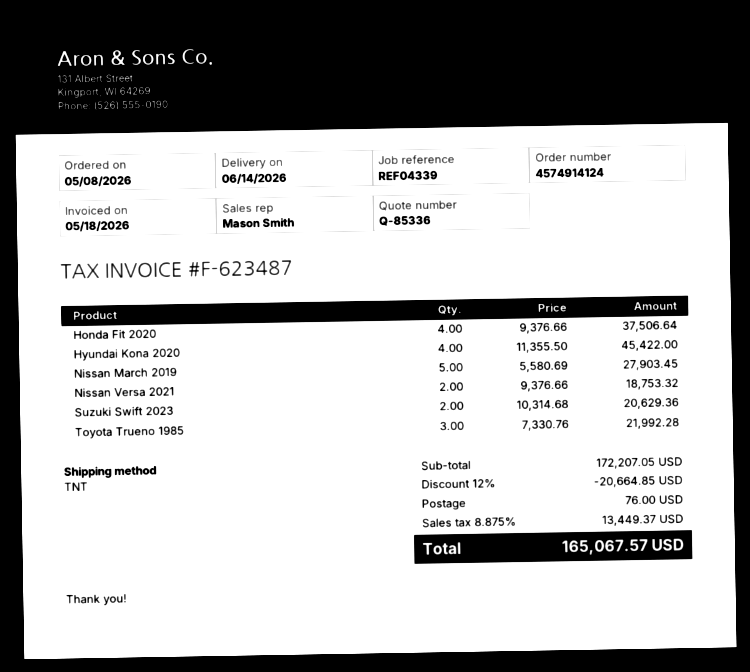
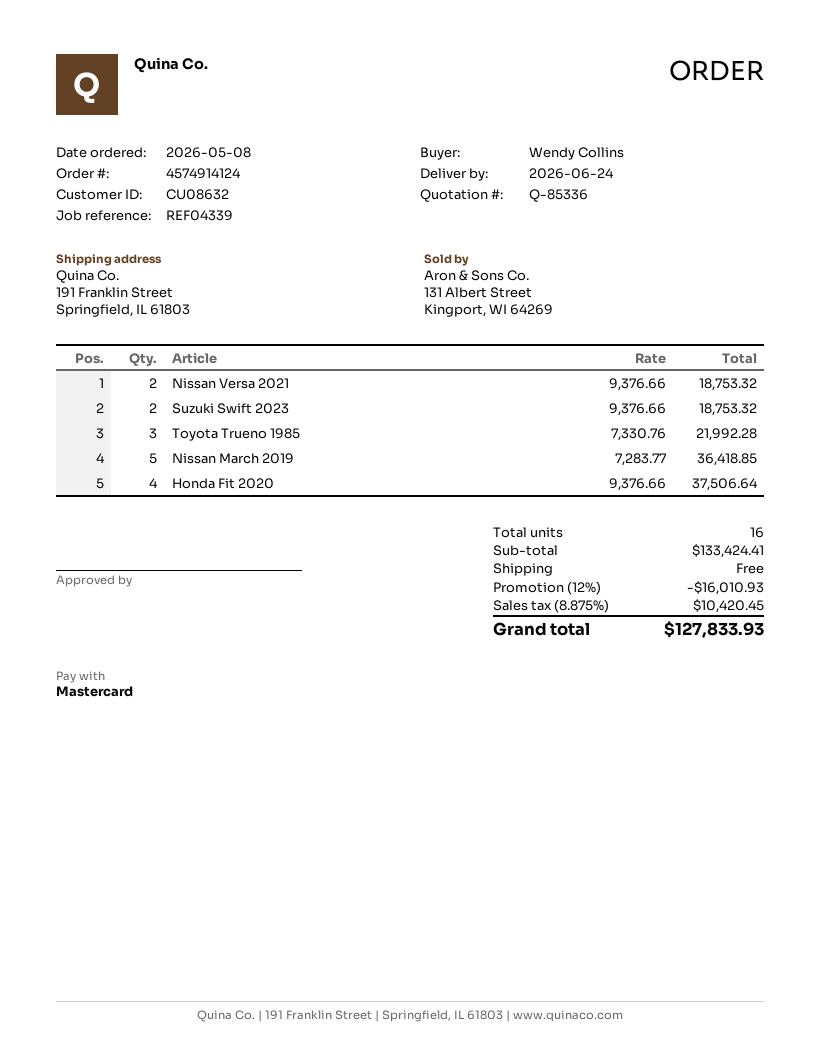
delivery date: 2026-06-14 -> 2026-06-24
Hyundai Kona 2020: 4 x 11355.50 = 45422.00 -> none
Nissan March 2019: 5 x 5580.69 = 27903.45 -> 5 x 7283.77 = 36418.85
Suzuki Swift 2023: 2 x 10314.68 = 20629.36 -> 2 x 9376.66 = 18753.32
subtotal: 172207.05 -> 133424.41
discount: 12% = 20664.85 -> 12% = 16010.93
shipping: 76.00 -> 0.00
tax: 8.875% = 13449.37 -> 8.875% = 10420.45
total: 165067.57 -> 127833.93

